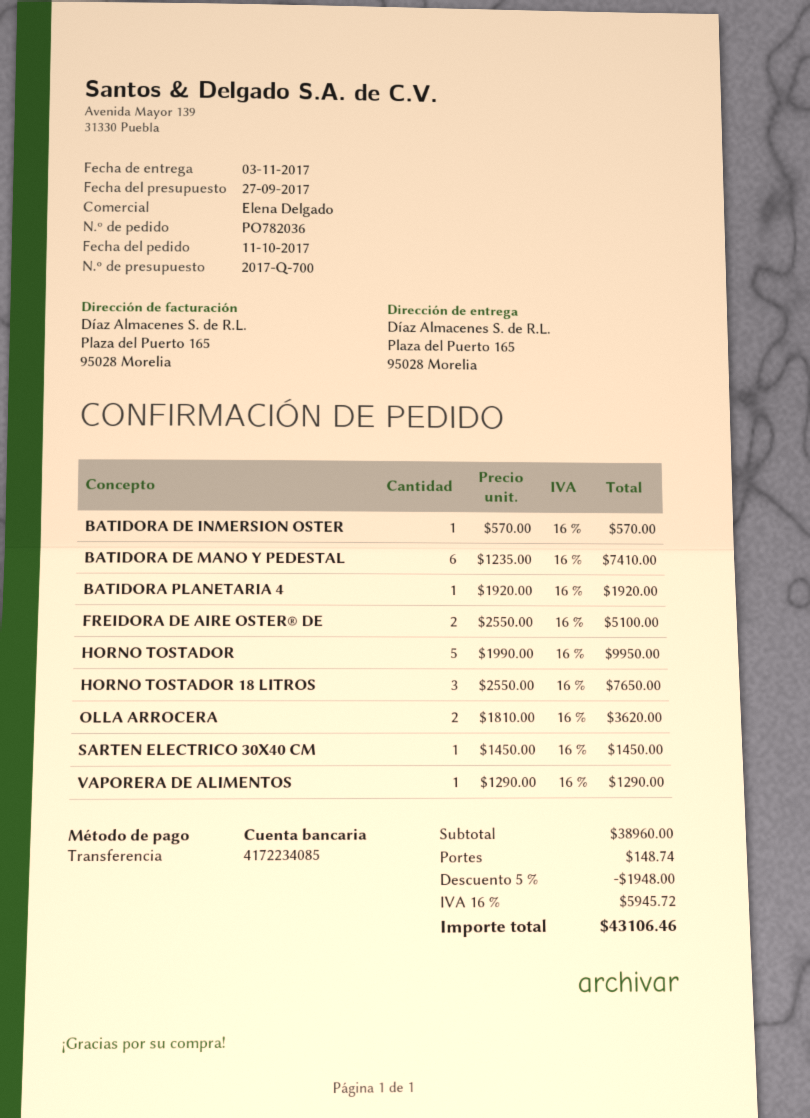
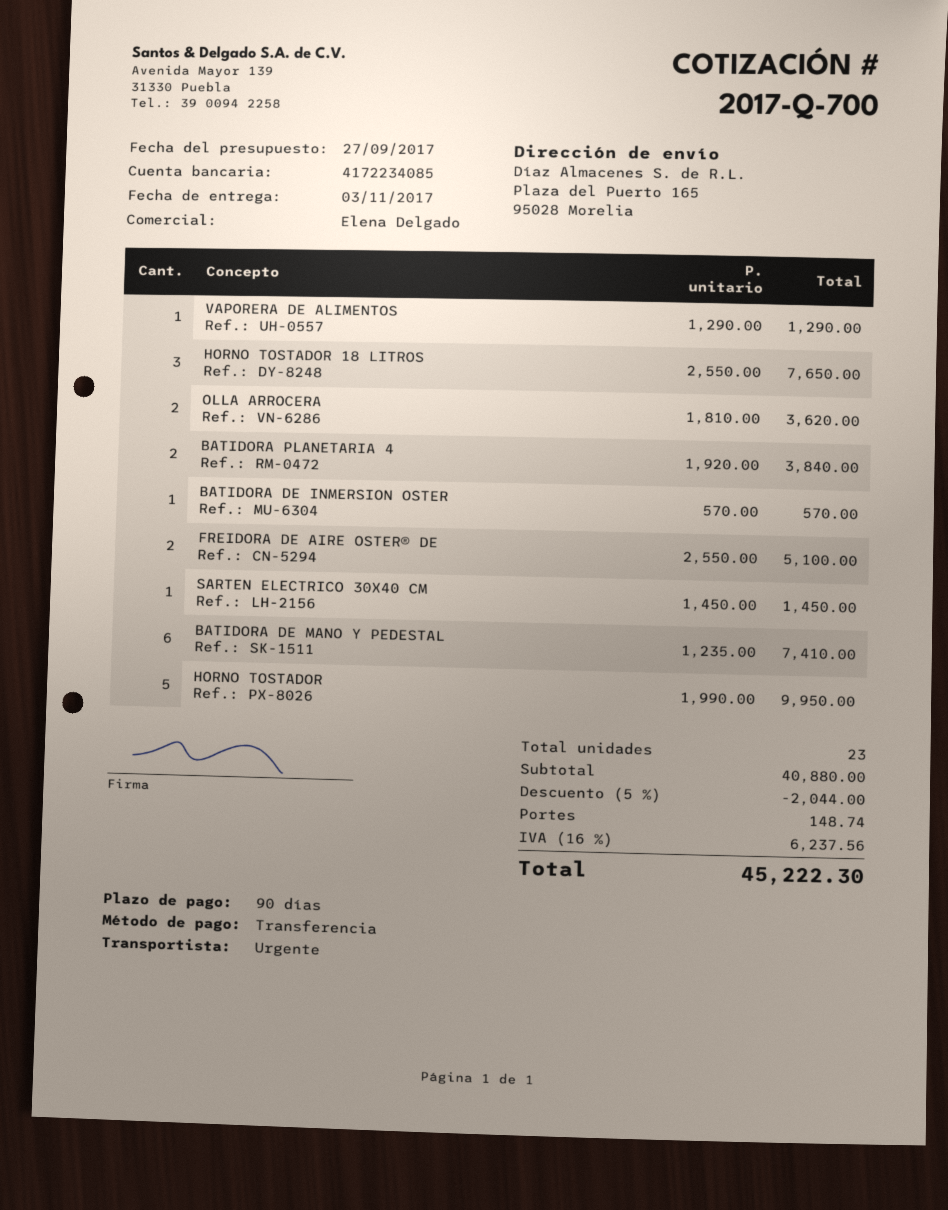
BATIDORA PLANETARIA 4: 1 x 1920.00 = 1920.00 -> 2 x 1920.00 = 3840.00
subtotal: 38960.00 -> 40880.00
discount: 5% = 1948.00 -> 5% = 2044.00
tax: 16% = 5945.72 -> 16% = 6237.56
total: 43106.46 -> 45222.30

